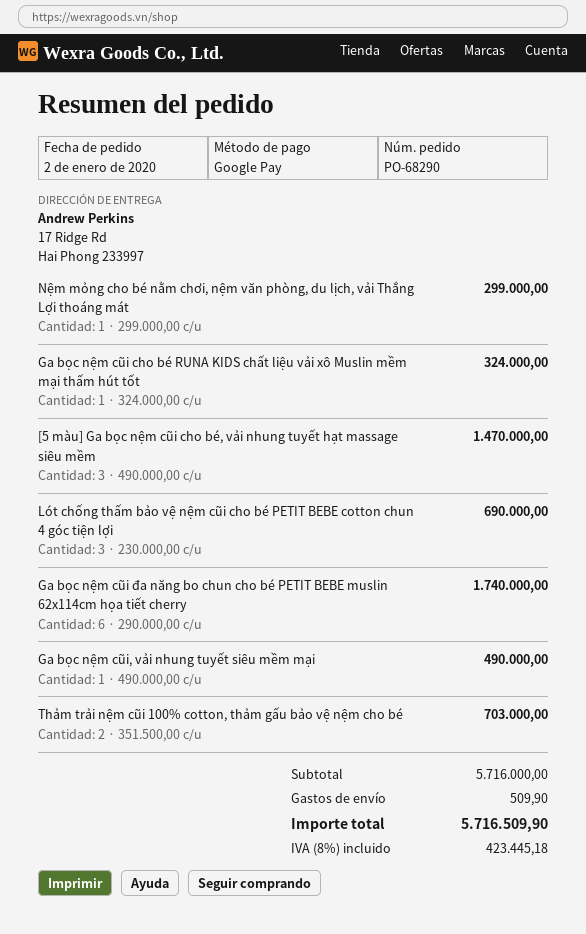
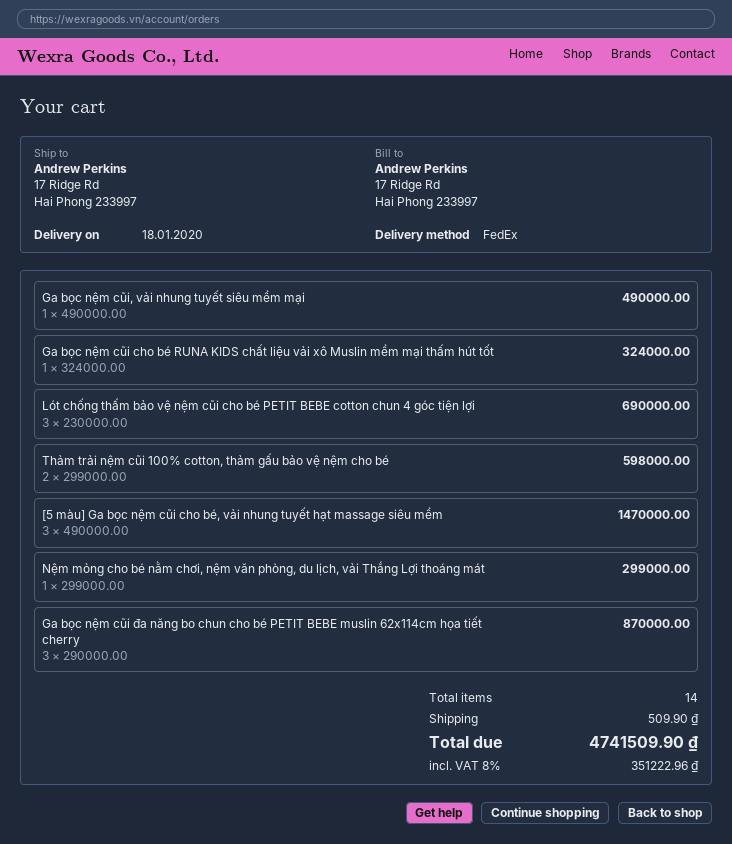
Ga bọc nệm cũi đa năng bo chun cho bé PETIT BEBE muslin 62x114cm họa tiết cherry: 6 x 290000.00 = 1740000.00 -> 3 x 290000.00 = 870000.00
Thảm trải nệm cũi 100% cotton, thảm gấu bảo vệ nệm cho bé: 2 x 351500.00 = 703000.00 -> 2 x 299000.00 = 598000.00
tax: 8% = 423445.18 -> 8% = 351222.96
total: 5716509.90 -> 4741509.90

